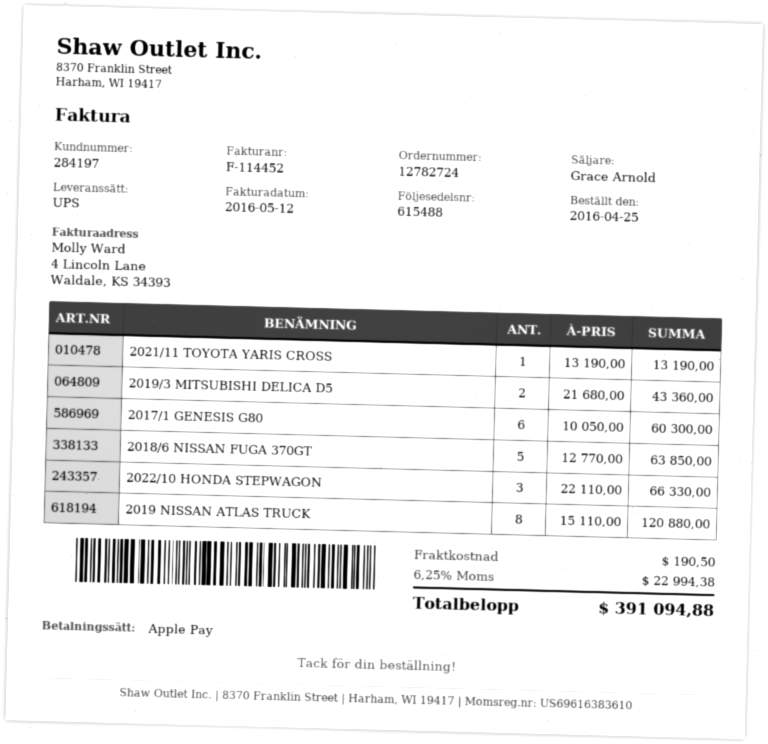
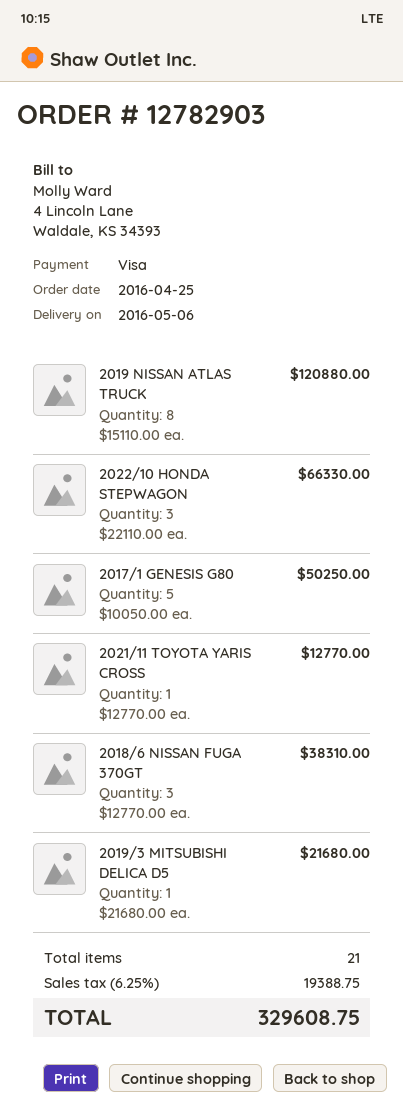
order number: 12782724 -> 12782903
payment method: Apple Pay -> Visa
2021/11 TOYOTA YARIS CROSS: 1 x 13190.00 = 13190.00 -> 1 x 12770.00 = 12770.00
2019/3 MITSUBISHI DELICA D5: 2 x 21680.00 = 43360.00 -> 1 x 21680.00 = 21680.00
2017/1 GENESIS G80: 6 x 10050.00 = 60300.00 -> 5 x 10050.00 = 50250.00
2018/6 NISSAN FUGA 370GT: 5 x 12770.00 = 63850.00 -> 3 x 12770.00 = 38310.00
shipping: 190.50 -> none
tax: 6.25% = 22994.38 -> 6.25% = 19388.75
total: 391094.88 -> 329608.75

